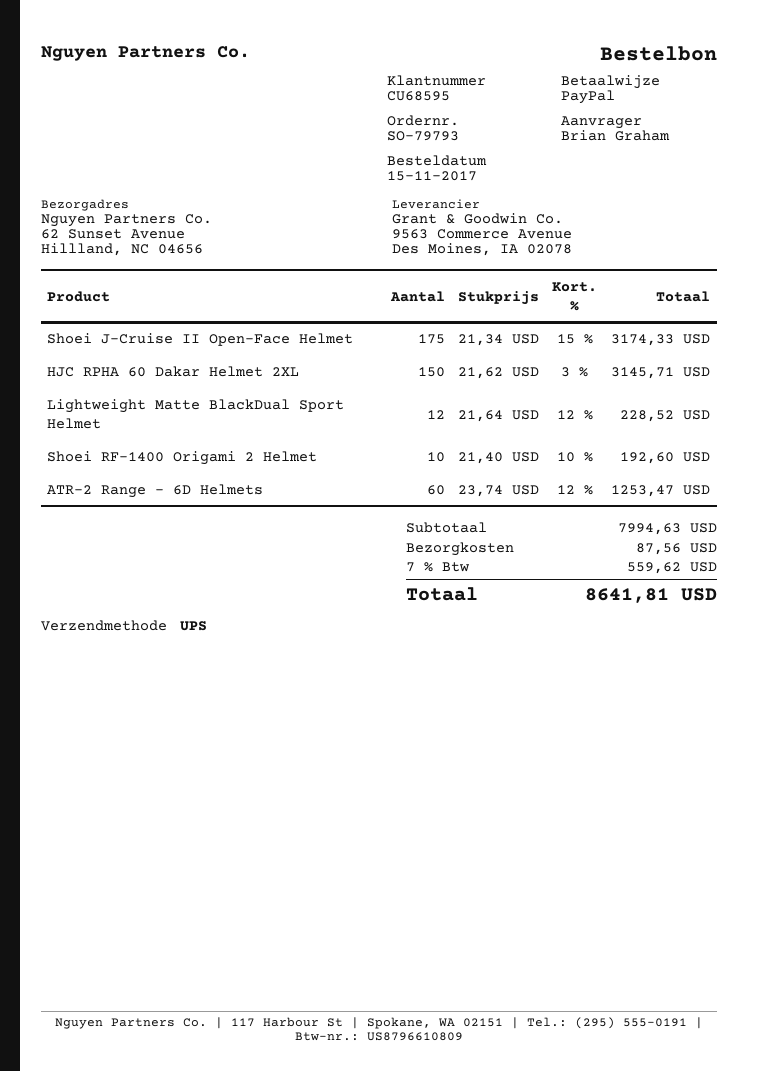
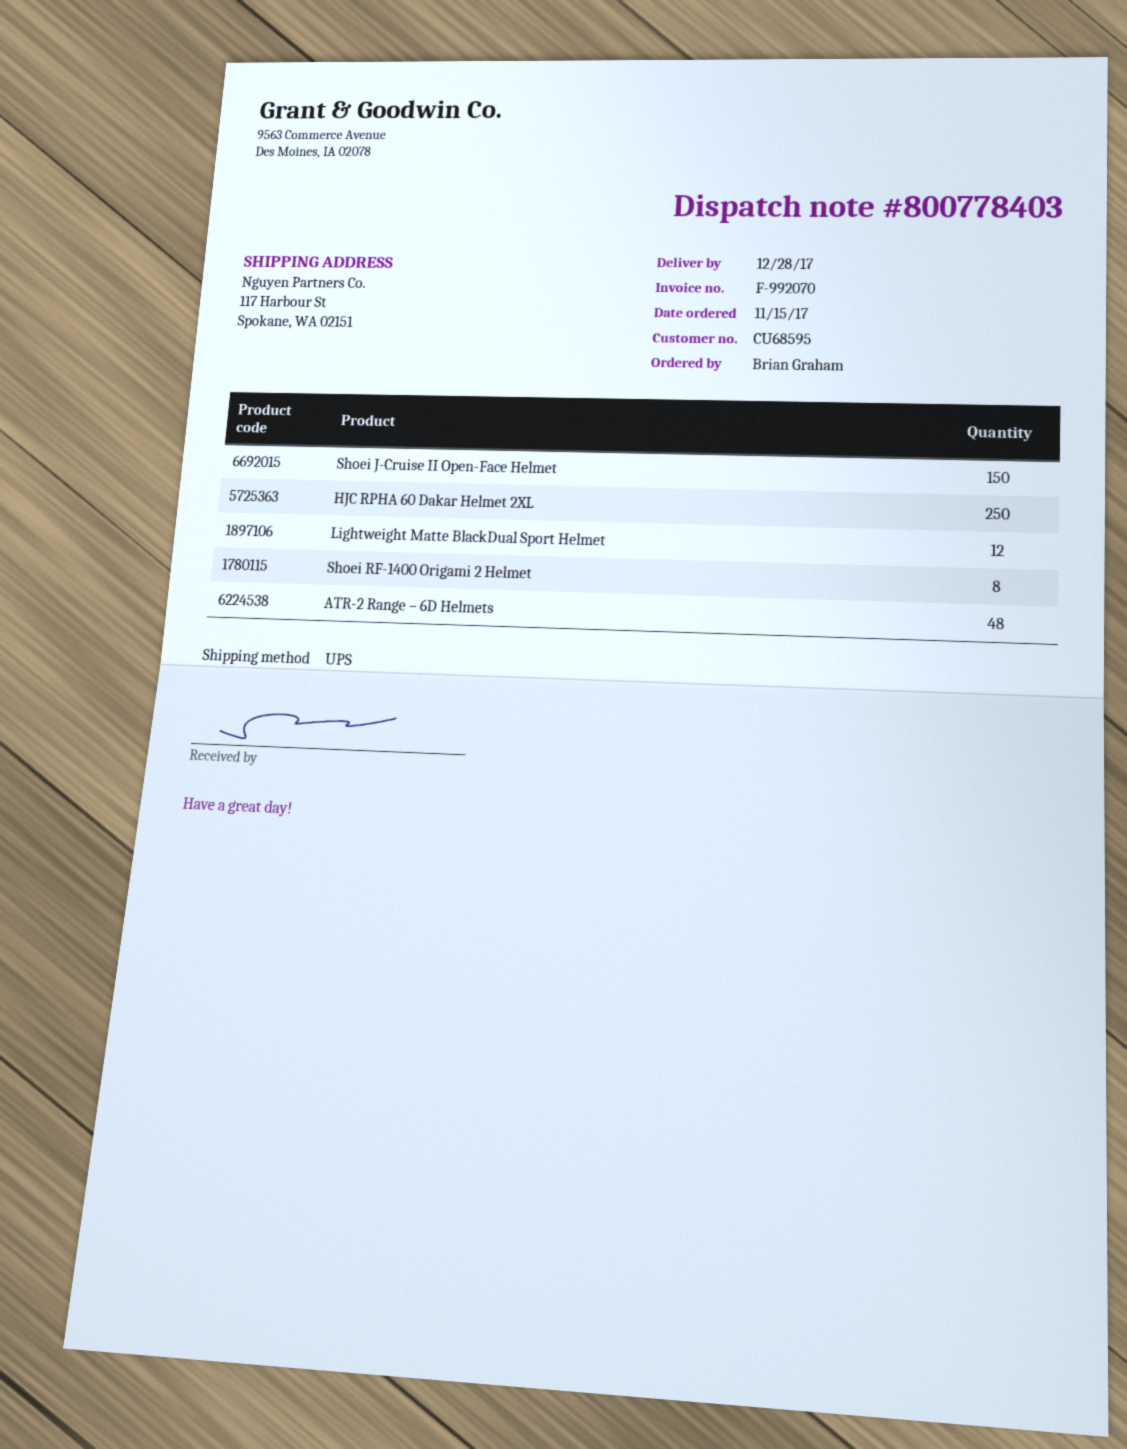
ship to: 62 Sunset Avenue, Hillland, NC 04656 -> 117 Harbour St, Spokane, WA 02151
Shoei J-Cruise II Open-Face Helmet: 175 -> 150
HJC RPHA 60 Dakar Helmet 2XL: 150 -> 250
Shoei RF-1400 Origami 2 Helmet: 10 -> 8
ATR-2 Range – 6D Helmets: 60 -> 48

